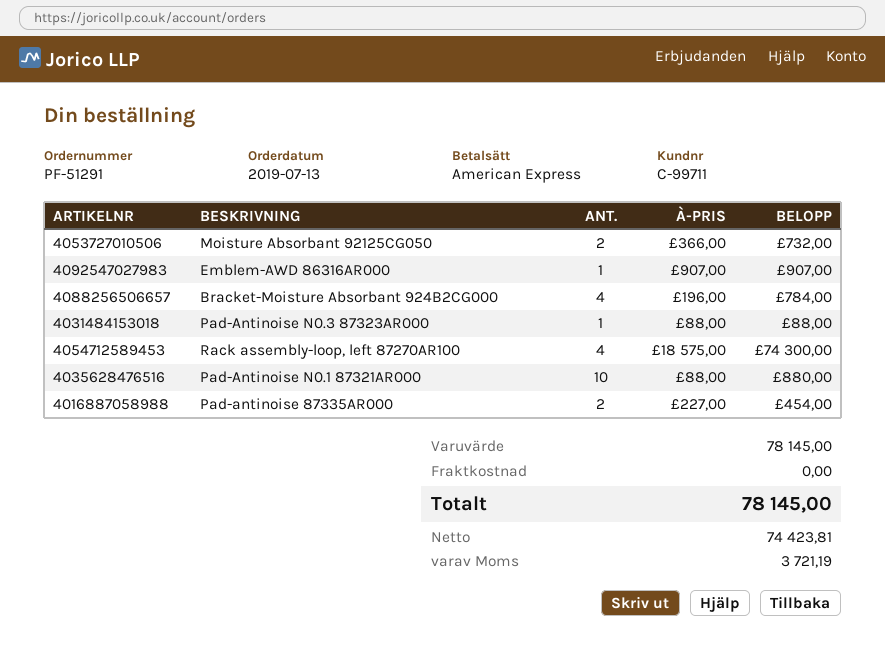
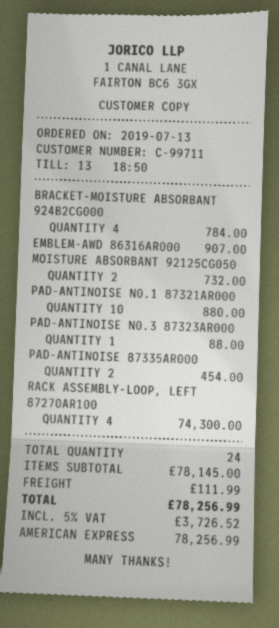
shipping: 0.00 -> 111.99
tax: 3721.19 -> 3726.52
total: 78145.00 -> 78256.99

